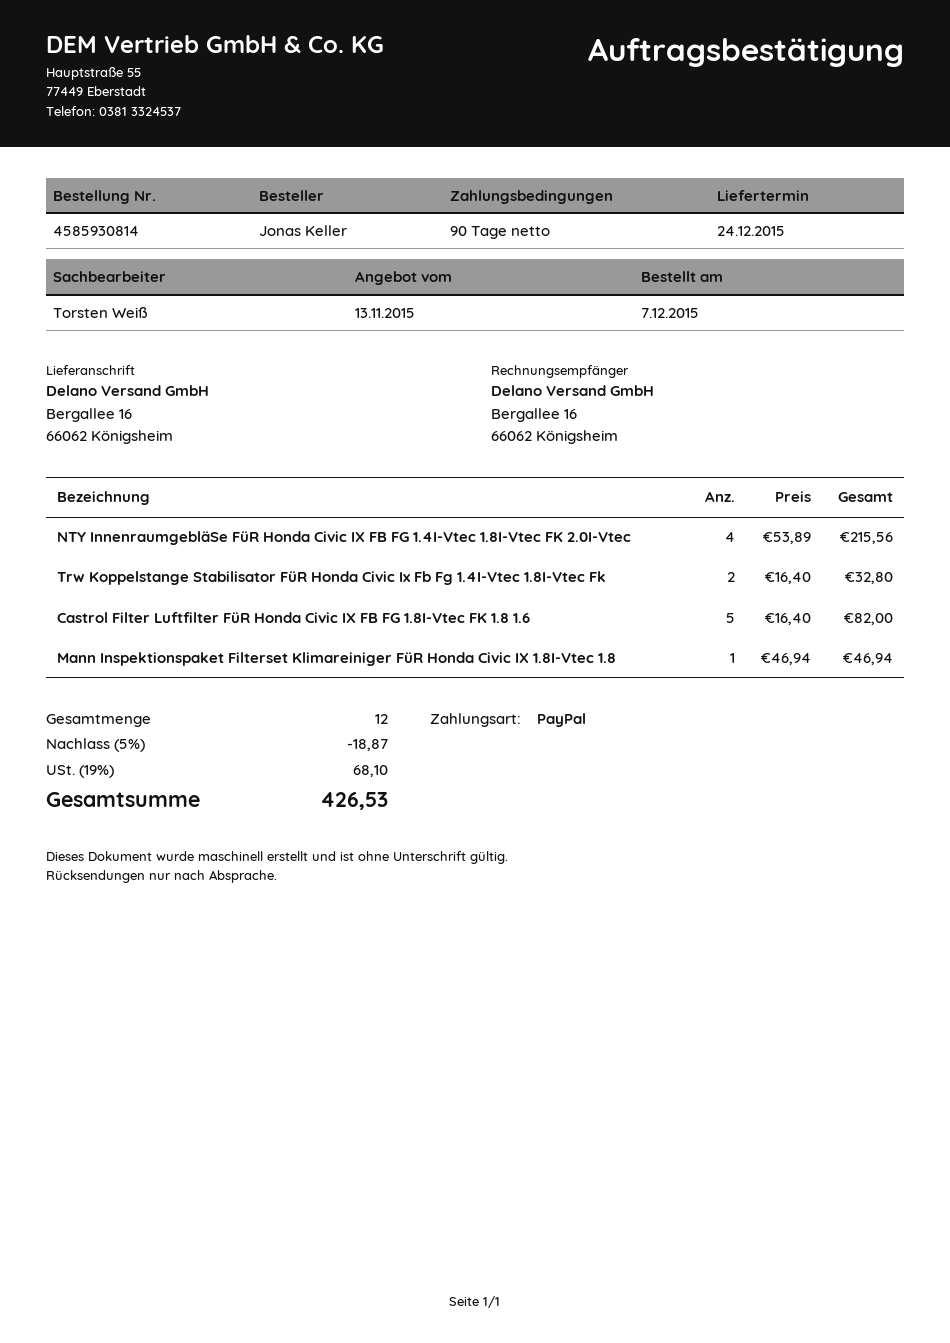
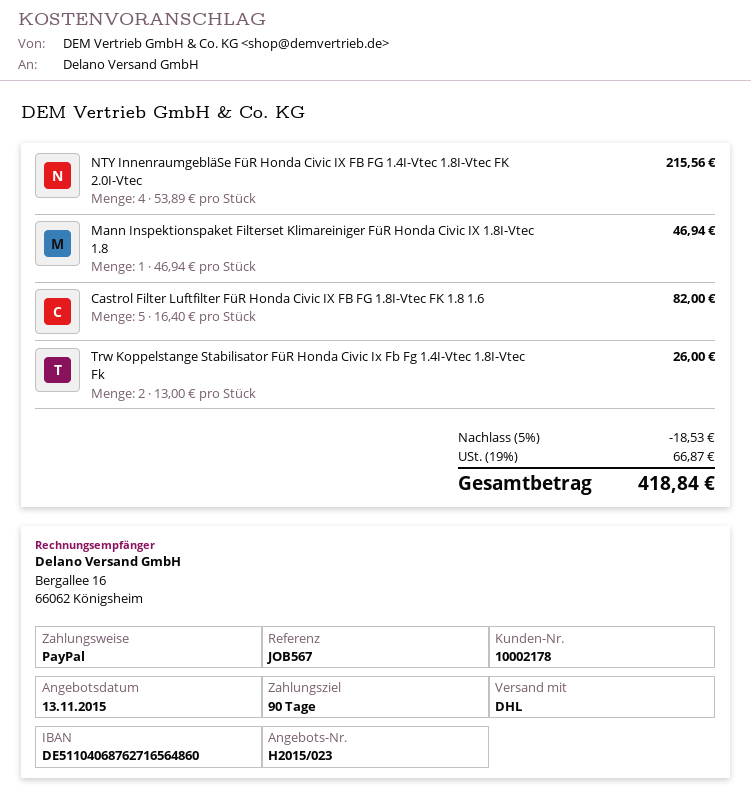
Trw Koppelstange Stabilisator FüR Honda Civic Ix Fb Fg 1.4I-Vtec 1.8I-Vtec Fk: 2 x 16.40 = 32.80 -> 2 x 13.00 = 26.00
discount: 5% = 18.87 -> 5% = 18.53
tax: 19% = 68.10 -> 19% = 66.87
total: 426.53 -> 418.84

